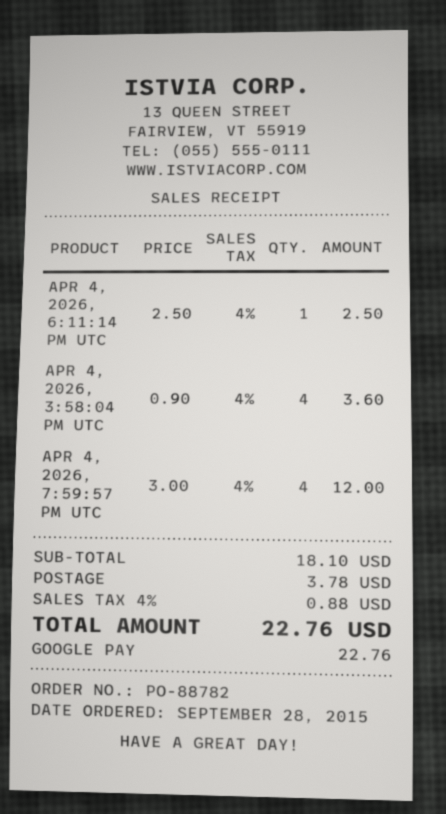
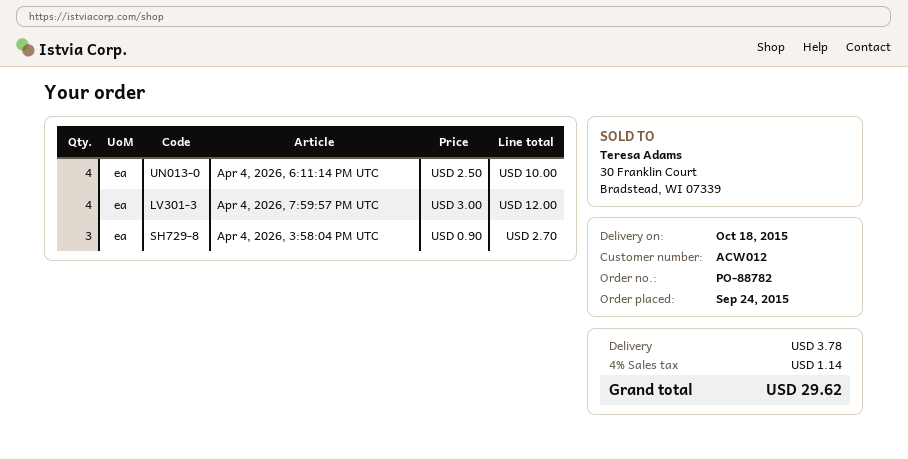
order date: 2015-09-28 -> 2015-09-24
APR 4, 2026, 6:11:14 PM UTC: 1 x 2.50 = 2.50 -> 4 x 2.50 = 10.00
APR 4, 2026, 3:58:04 PM UTC: 4 x 0.90 = 3.60 -> 3 x 0.90 = 2.70
tax: 4% = 0.88 -> 4% = 1.14
total: 22.76 -> 29.62

